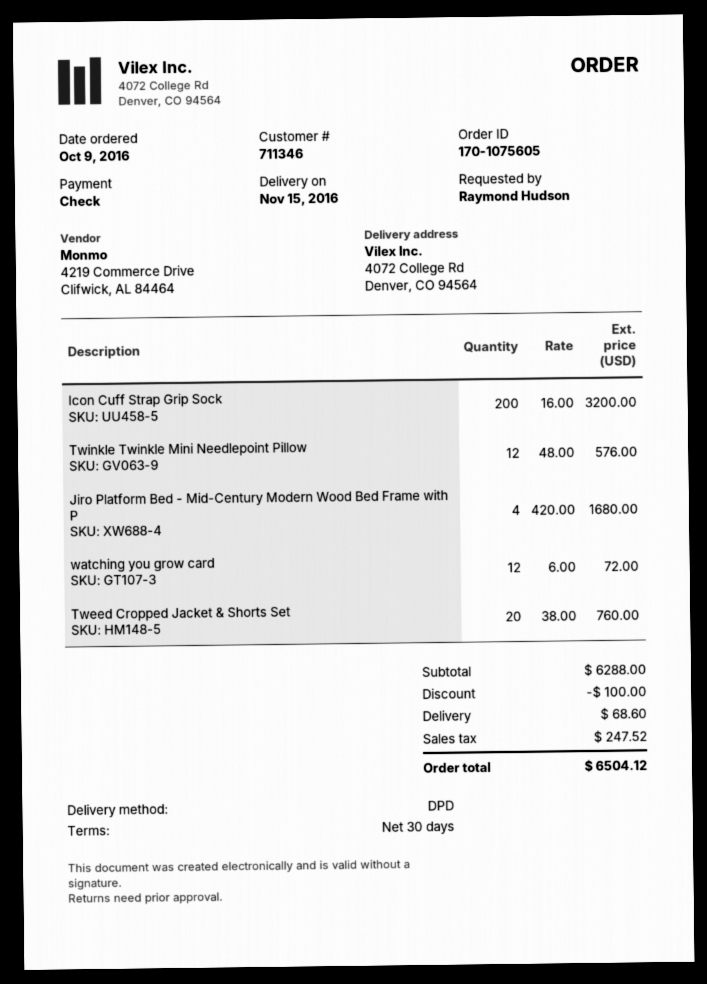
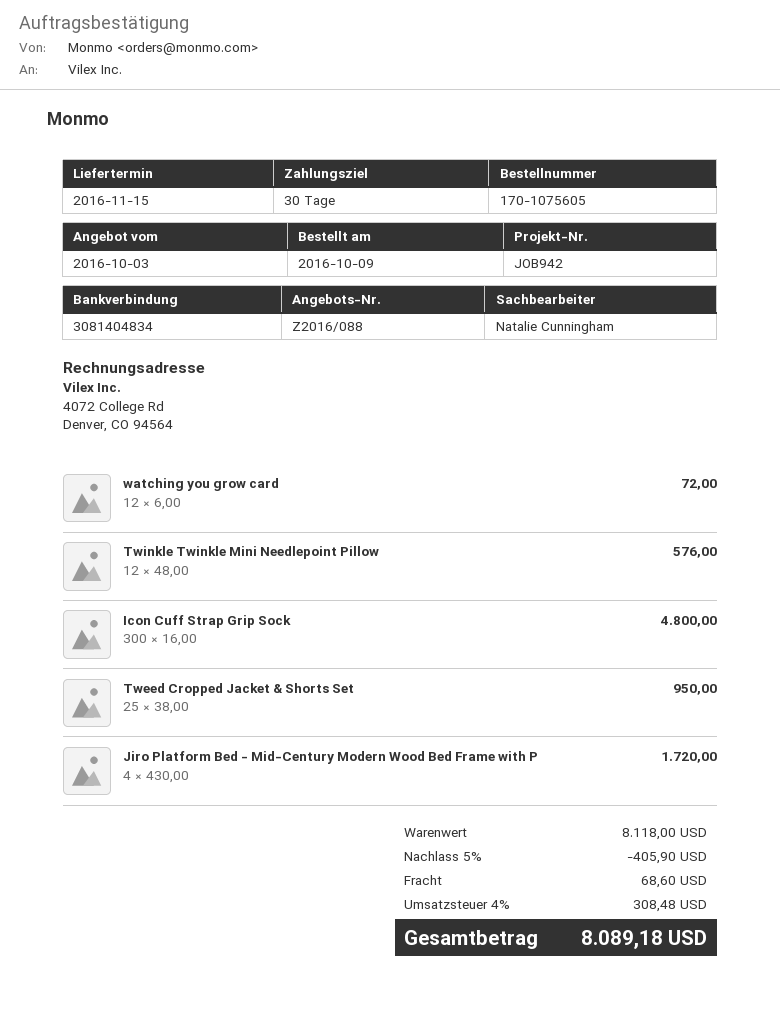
Icon Cuff Strap Grip Sock: 200 x 16.00 = 3200.00 -> 300 x 16.00 = 4800.00
Jiro Platform Bed - Mid-Century Modern Wood Bed Frame with P: 4 x 420.00 = 1680.00 -> 4 x 430.00 = 1720.00
Tweed Cropped Jacket & Shorts Set: 20 x 38.00 = 760.00 -> 25 x 38.00 = 950.00
subtotal: 6288.00 -> 8118.00
discount: 100.00 -> 405.90
tax: 247.52 -> 308.48
total: 6504.12 -> 8089.18

